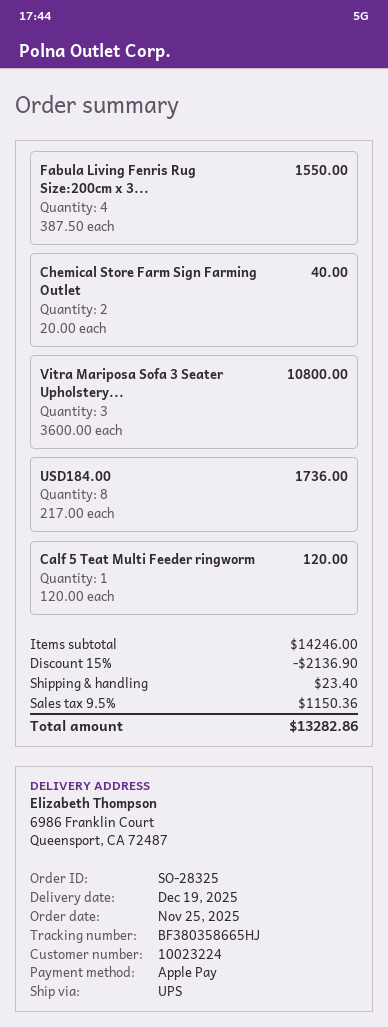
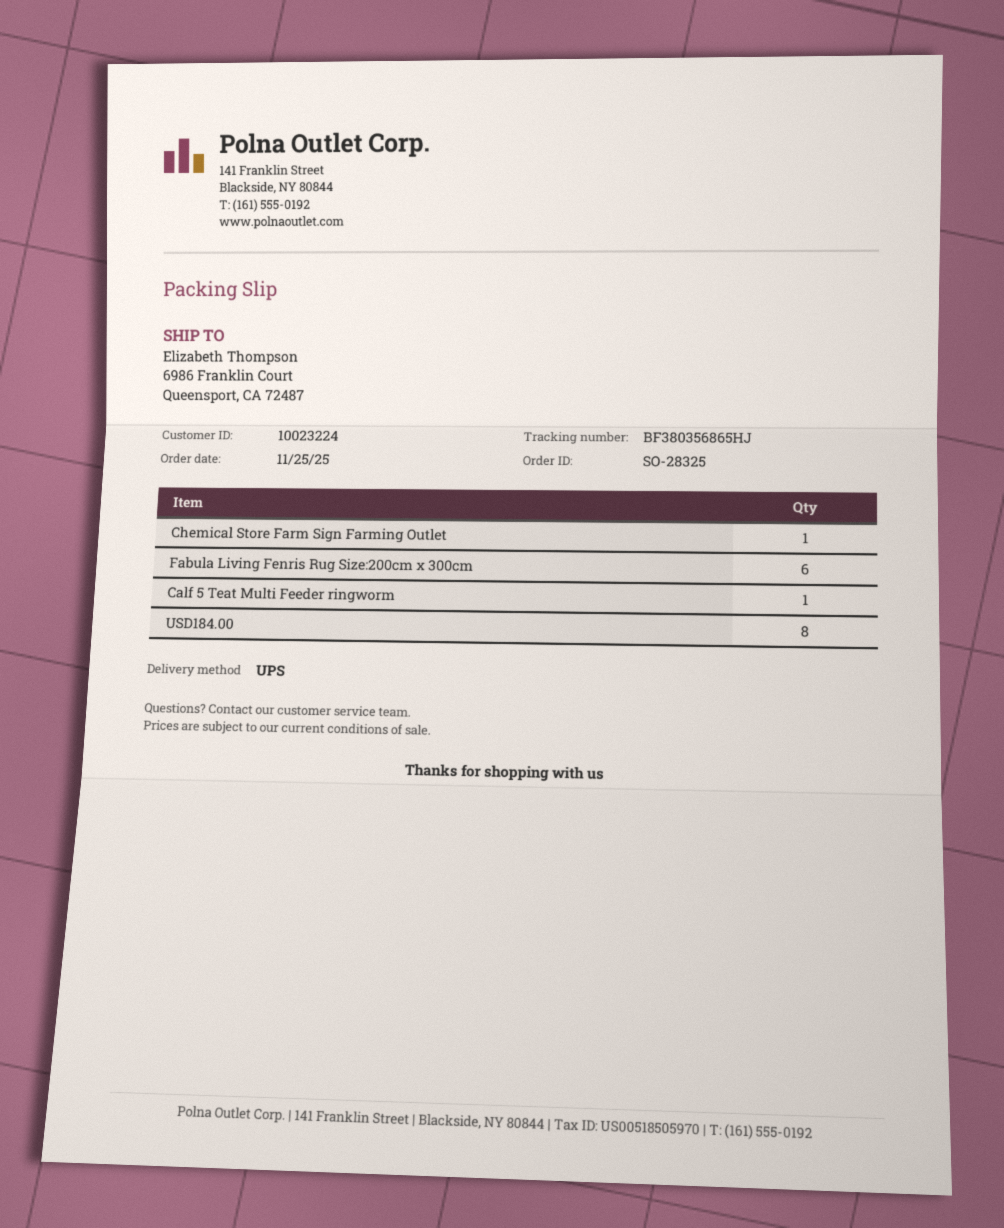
tracking number: BF380358665HJ -> BF380356865HJ
Fabula Living Fenris Rug Size:200cm x 3...: 4 -> 6
Chemical Store Farm Sign Farming Outlet: 2 -> 1
Vitra Mariposa Sofa 3 Seater Upholstery...: 3 -> none

